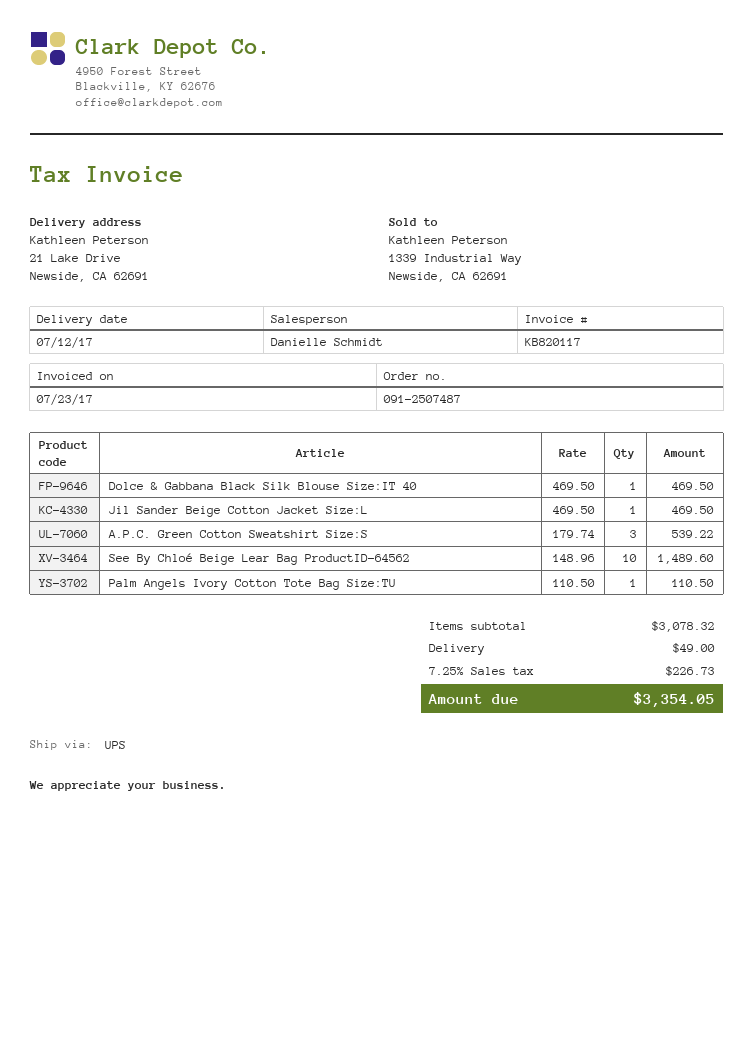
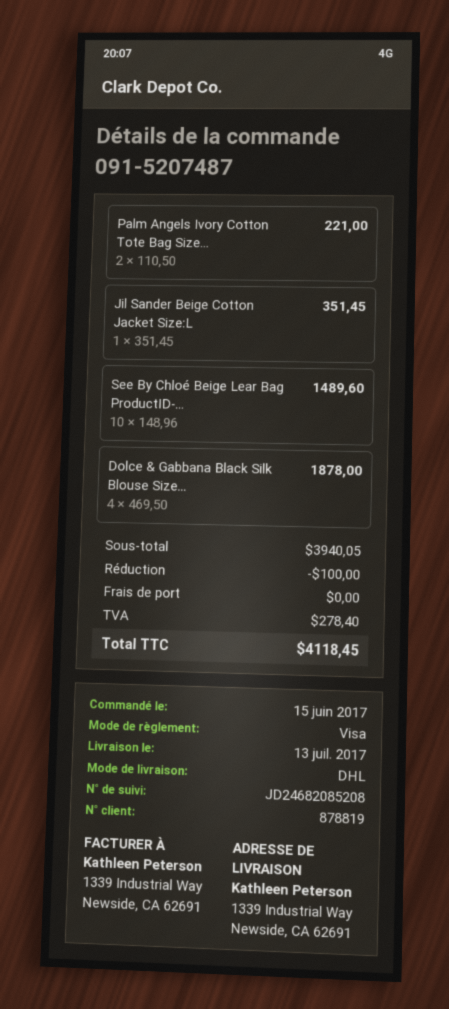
order number: 091-2507487 -> 091-5207487
delivery date: 2017-07-12 -> 2017-07-13
shipping method: UPS -> DHL
ship to: 21 Lake Drive, Newside, CA 62691 -> 1339 Industrial Way, Newside, CA 62691
Dolce & Gabbana Black Silk Blouse Size:IT 40: 1 x 469.50 = 469.50 -> 4 x 469.50 = 1878.00
Jil Sander Beige Cotton Jacket Size:L: 1 x 469.50 = 469.50 -> 1 x 351.45 = 351.45
A.P.C. Green Cotton Sweatshirt Size:S: 3 x 179.74 = 539.22 -> none
Palm Angels Ivory Cotton Tote Bag Size:TU: 1 x 110.50 = 110.50 -> 2 x 110.50 = 221.00
subtotal: 3078.32 -> 3940.05
discount: none -> 100.00
shipping: 49.00 -> 0.00
tax: 226.73 -> 278.40
total: 3354.05 -> 4118.45

